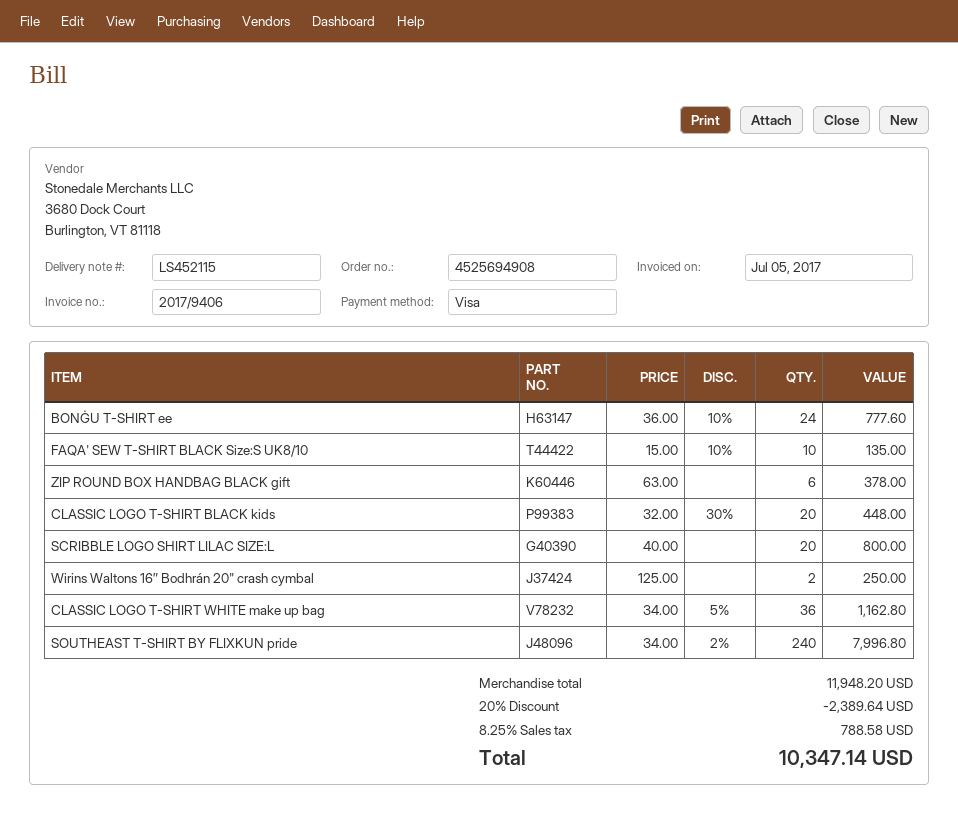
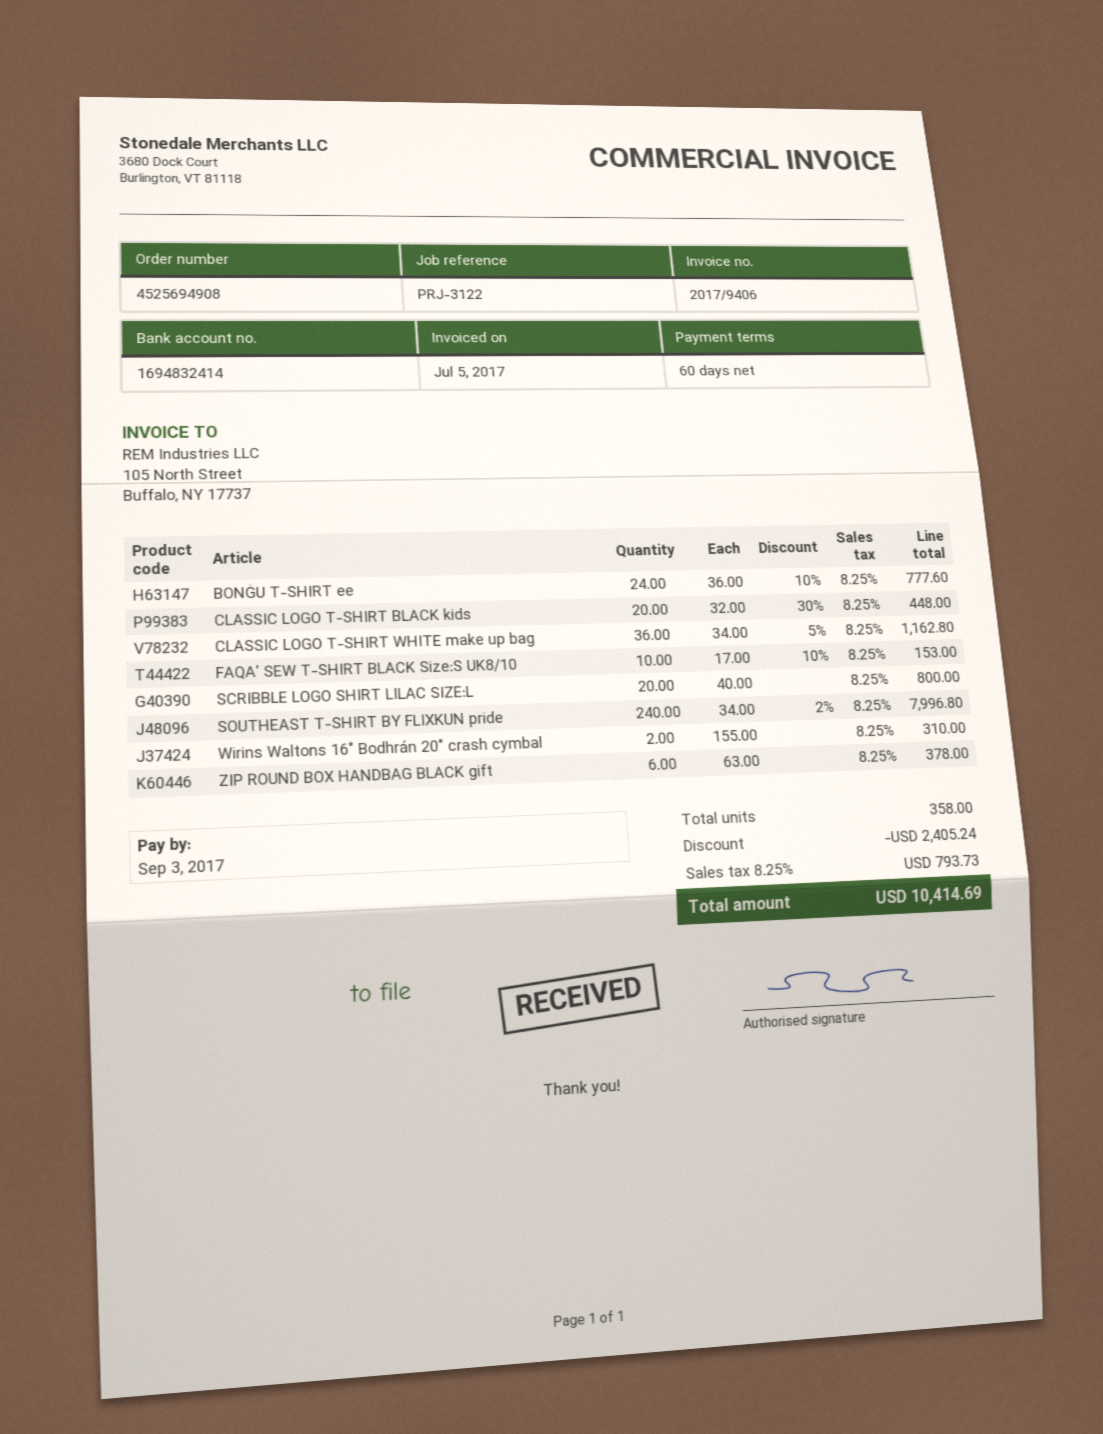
FAQA' SEW T-SHIRT BLACK Size:S UK8/10: 10 x 15.00 - 10% = 135.00 -> 10 x 17.00 - 10% = 153.00
Wirins Waltons 16″ Bodhrán 20" crash cymbal: 2 x 125.00 = 250.00 -> 2 x 155.00 = 310.00
discount: 2389.64 -> 2405.24
tax: 8.25% = 788.58 -> 8.25% = 793.73
total: 10347.14 -> 10414.69

